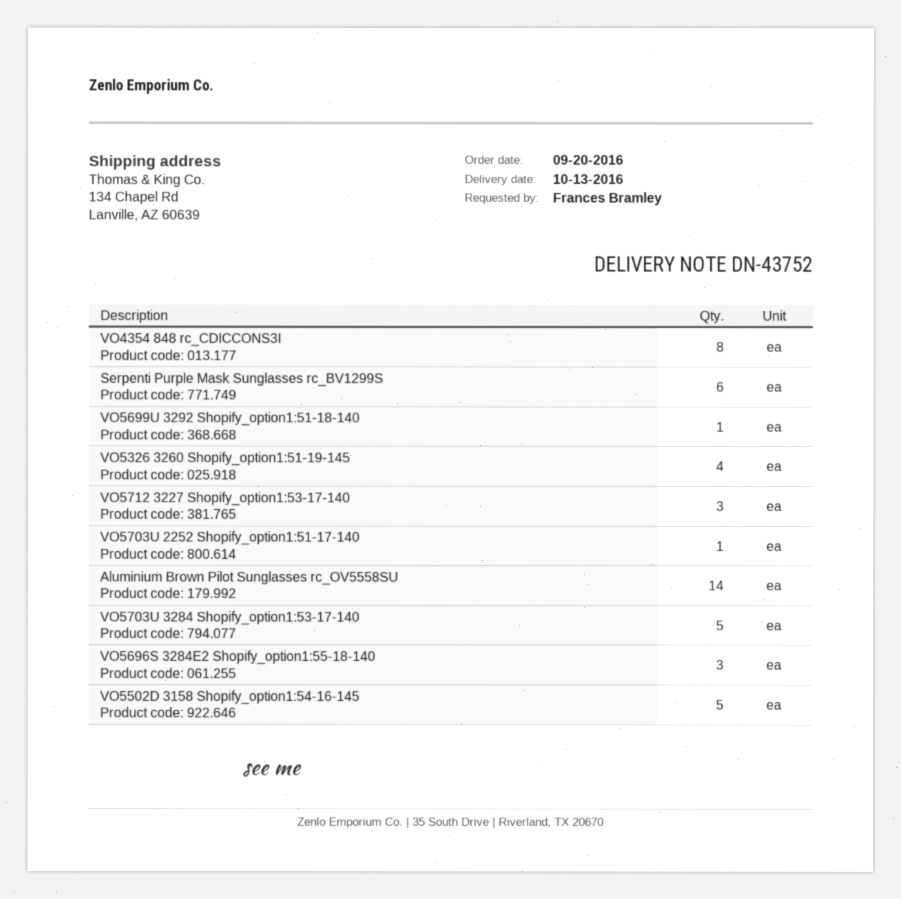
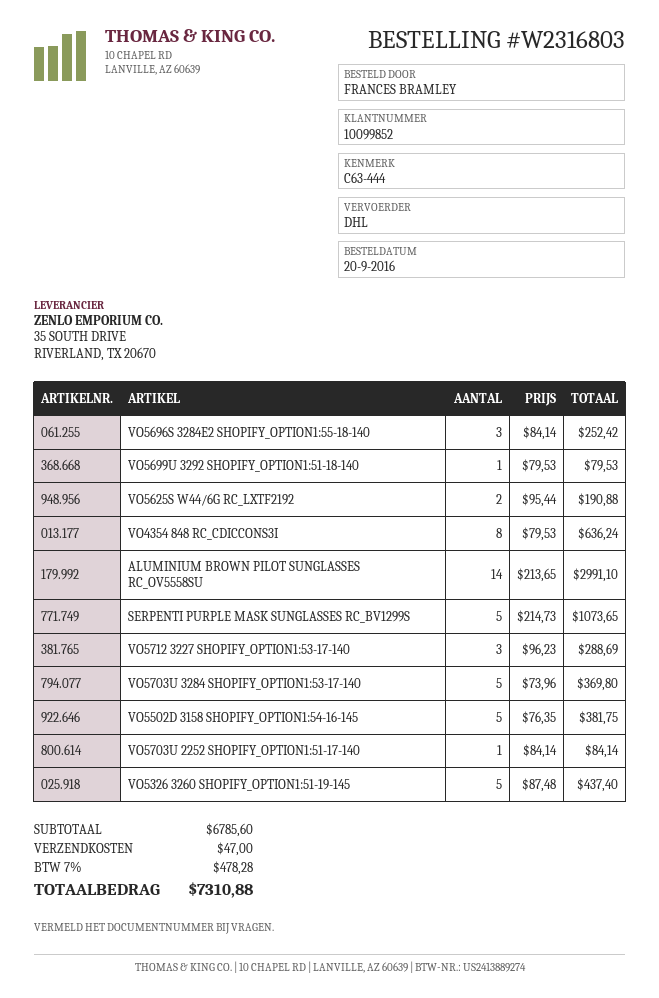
Serpenti Purple Mask Sunglasses rc_BV1299S: 6 -> 5
VO5326 3260 Shopify_option1:51-19-145: 4 -> 5
VO5625S W44/6G RC_LXTF2192: none -> 2

